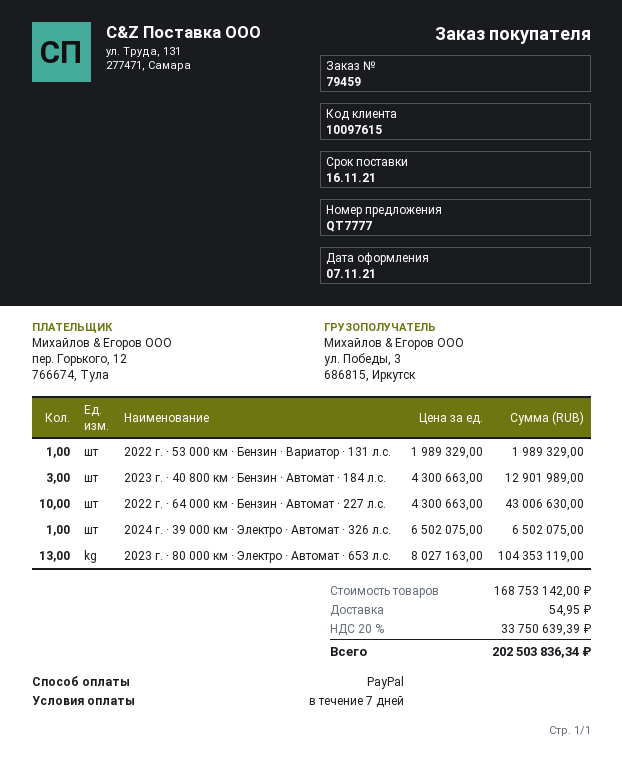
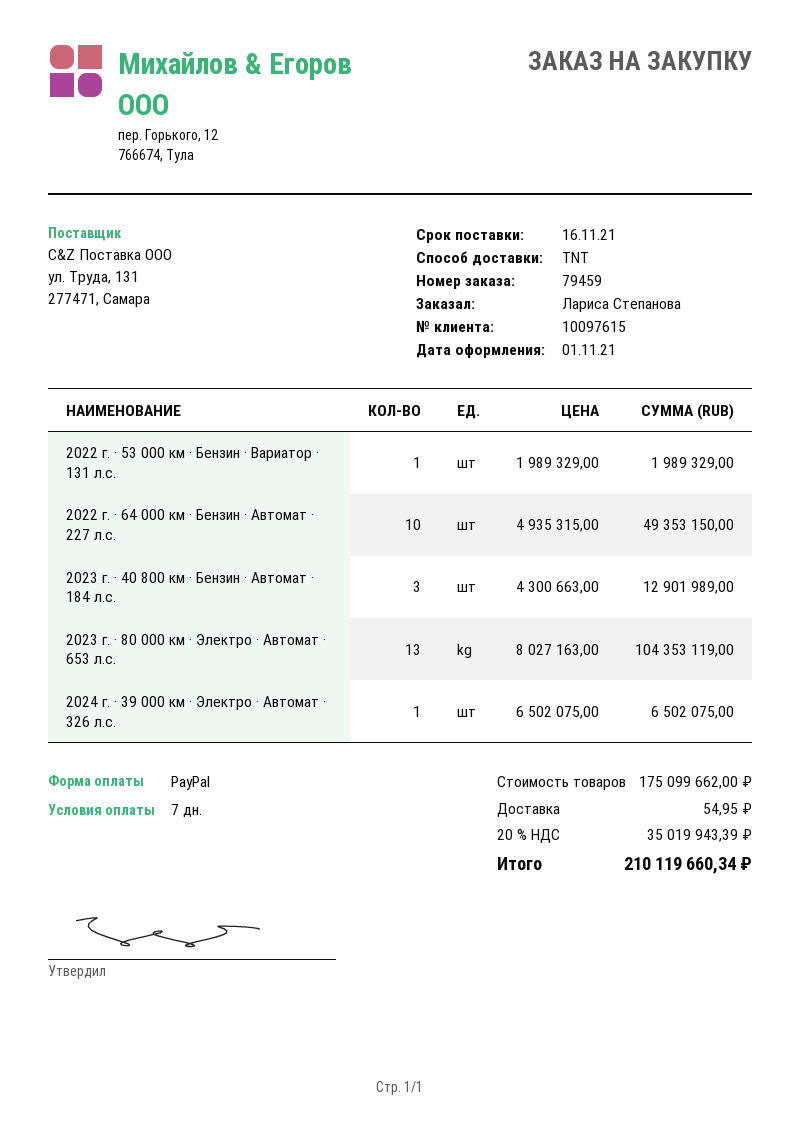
order date: 2021-11-07 -> 2021-11-01
2022 г. · 64 000 км · Бензин · Автомат · 227 л.с.: 10 x 4300663.00 = 43006630.00 -> 10 x 4935315.00 = 49353150.00
subtotal: 168753142.00 -> 175099662.00
tax: 20% = 33750639.39 -> 20% = 35019943.39
total: 202503836.34 -> 210119660.34

